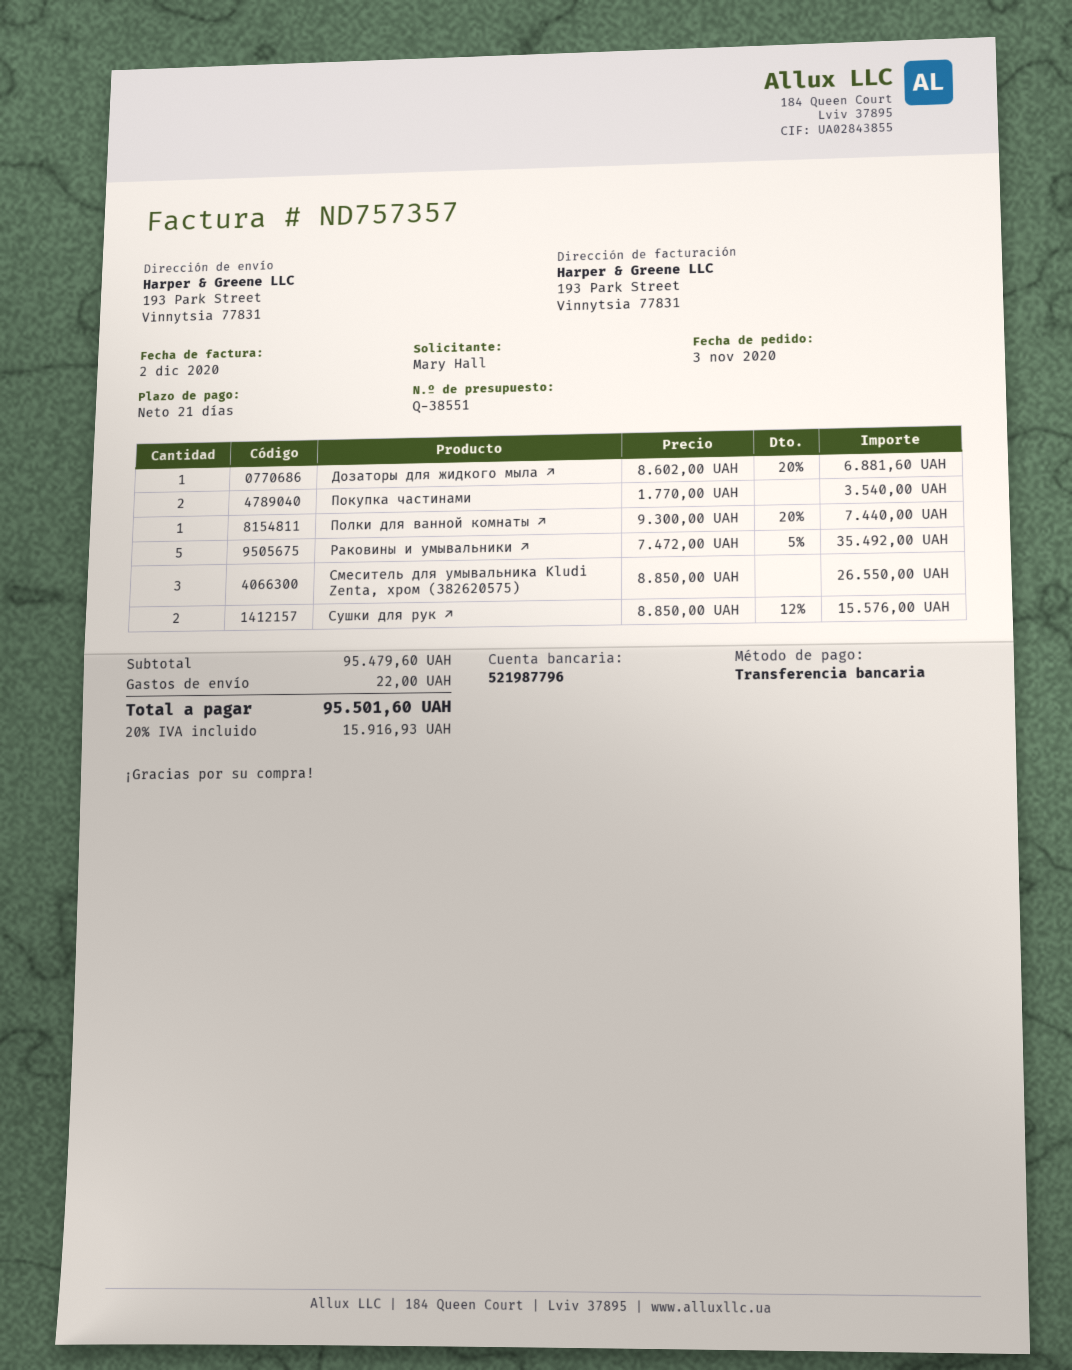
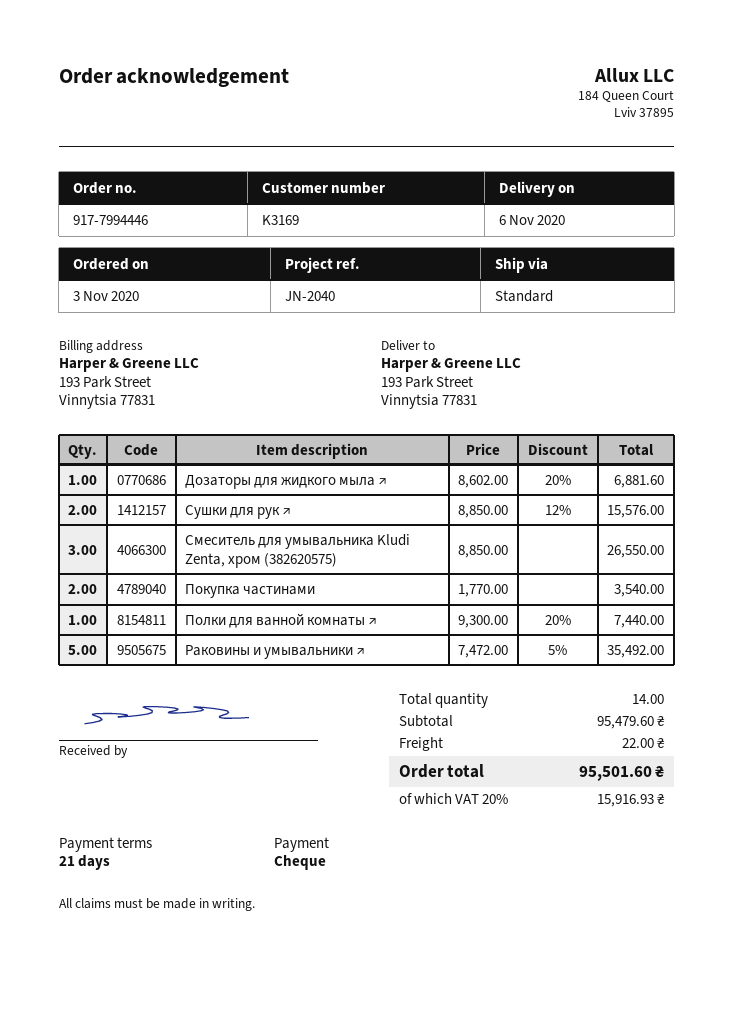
payment method: bank transfer -> cheque

